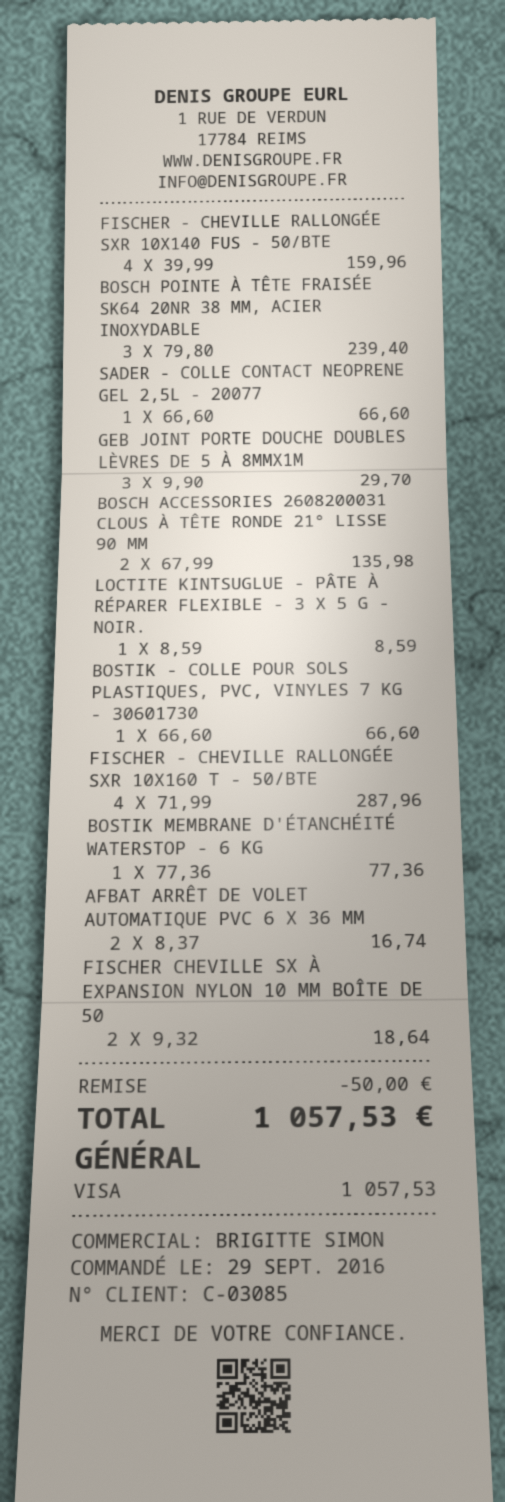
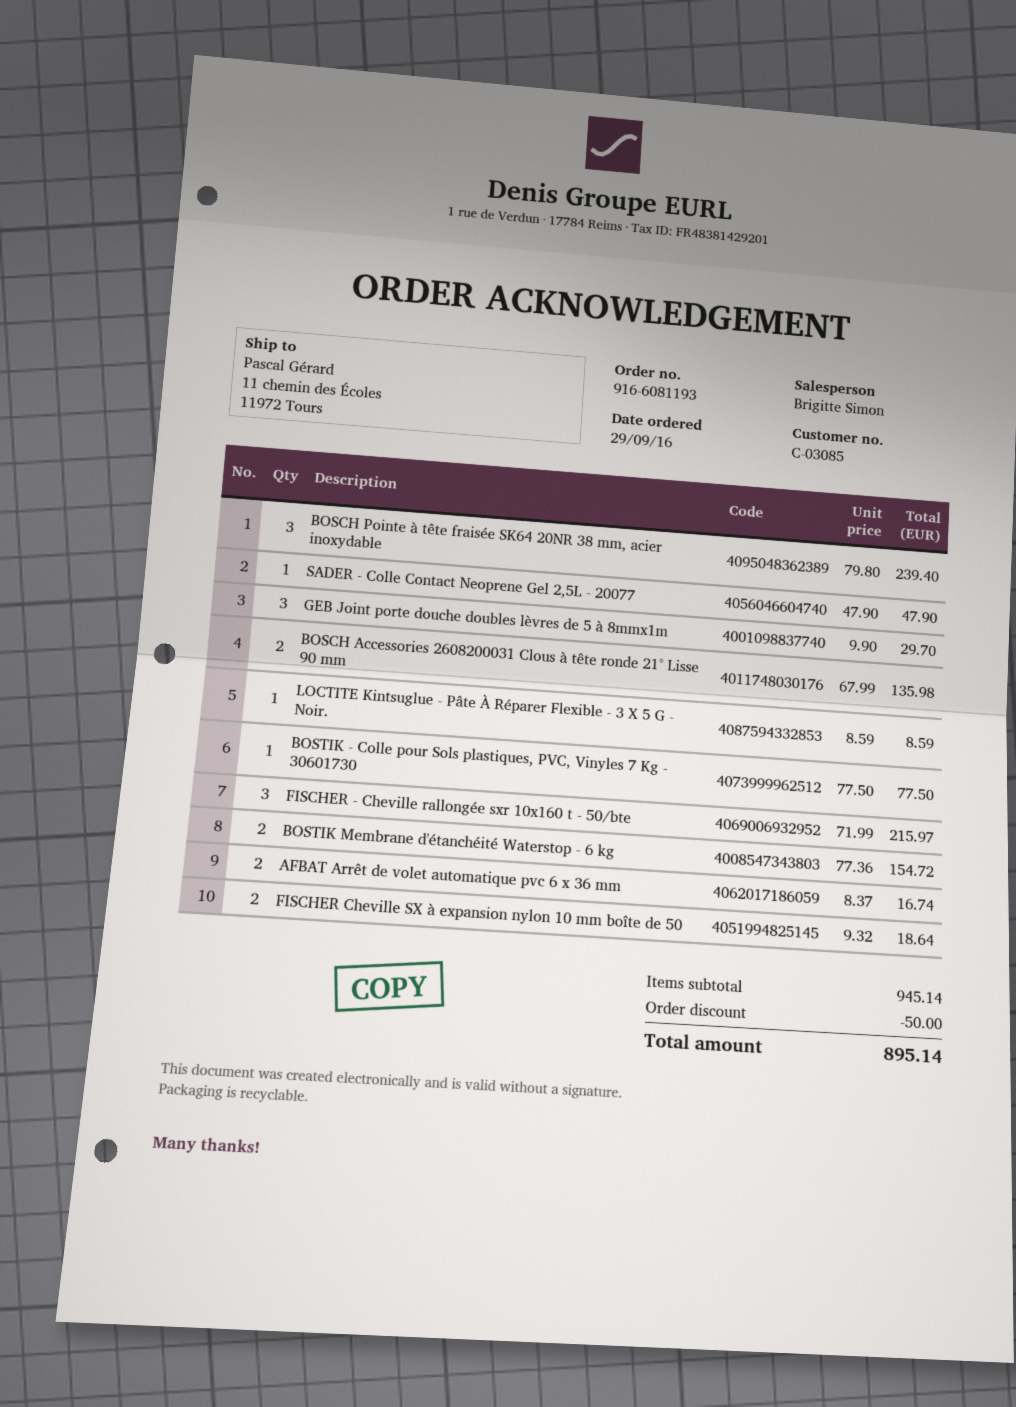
FISCHER - CHEVILLE RALLONGÉE SXR 10X140 FUS - 50/BTE: 4 x 39.99 = 159.96 -> none
SADER - COLLE CONTACT NEOPRENE GEL 2,5L - 20077: 1 x 66.60 = 66.60 -> 1 x 47.90 = 47.90
BOSTIK - COLLE POUR SOLS PLASTIQUES, PVC, VINYLES 7 KG - 30601730: 1 x 66.60 = 66.60 -> 1 x 77.50 = 77.50
FISCHER - CHEVILLE RALLONGÉE SXR 10X160 T - 50/BTE: 4 x 71.99 = 287.96 -> 3 x 71.99 = 215.97
BOSTIK MEMBRANE D'ÉTANCHÉITÉ WATERSTOP - 6 KG: 1 x 77.36 = 77.36 -> 2 x 77.36 = 154.72
total: 1057.53 -> 895.14

